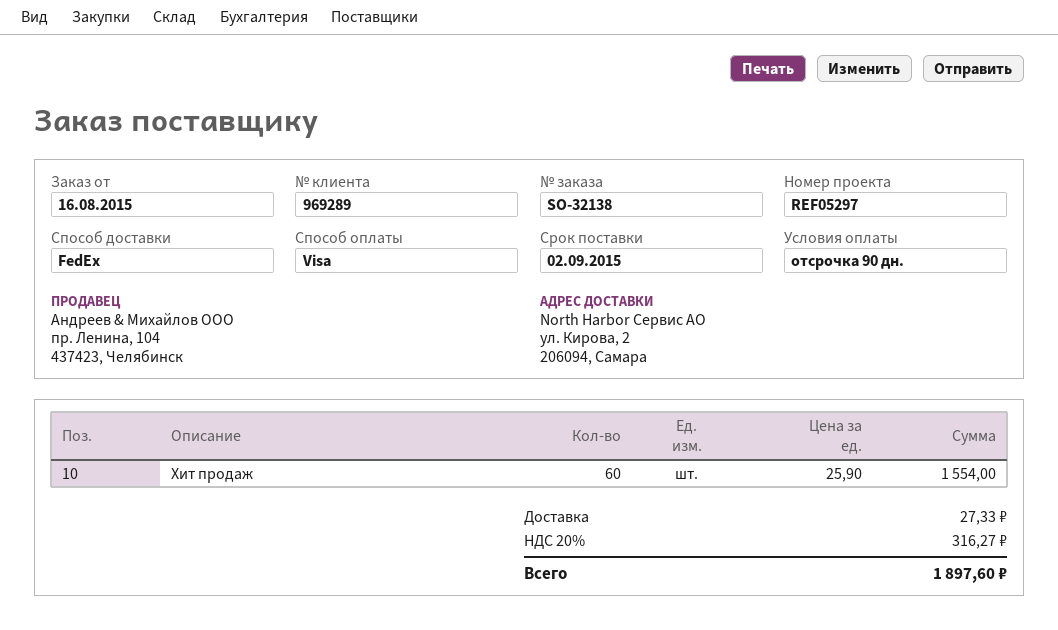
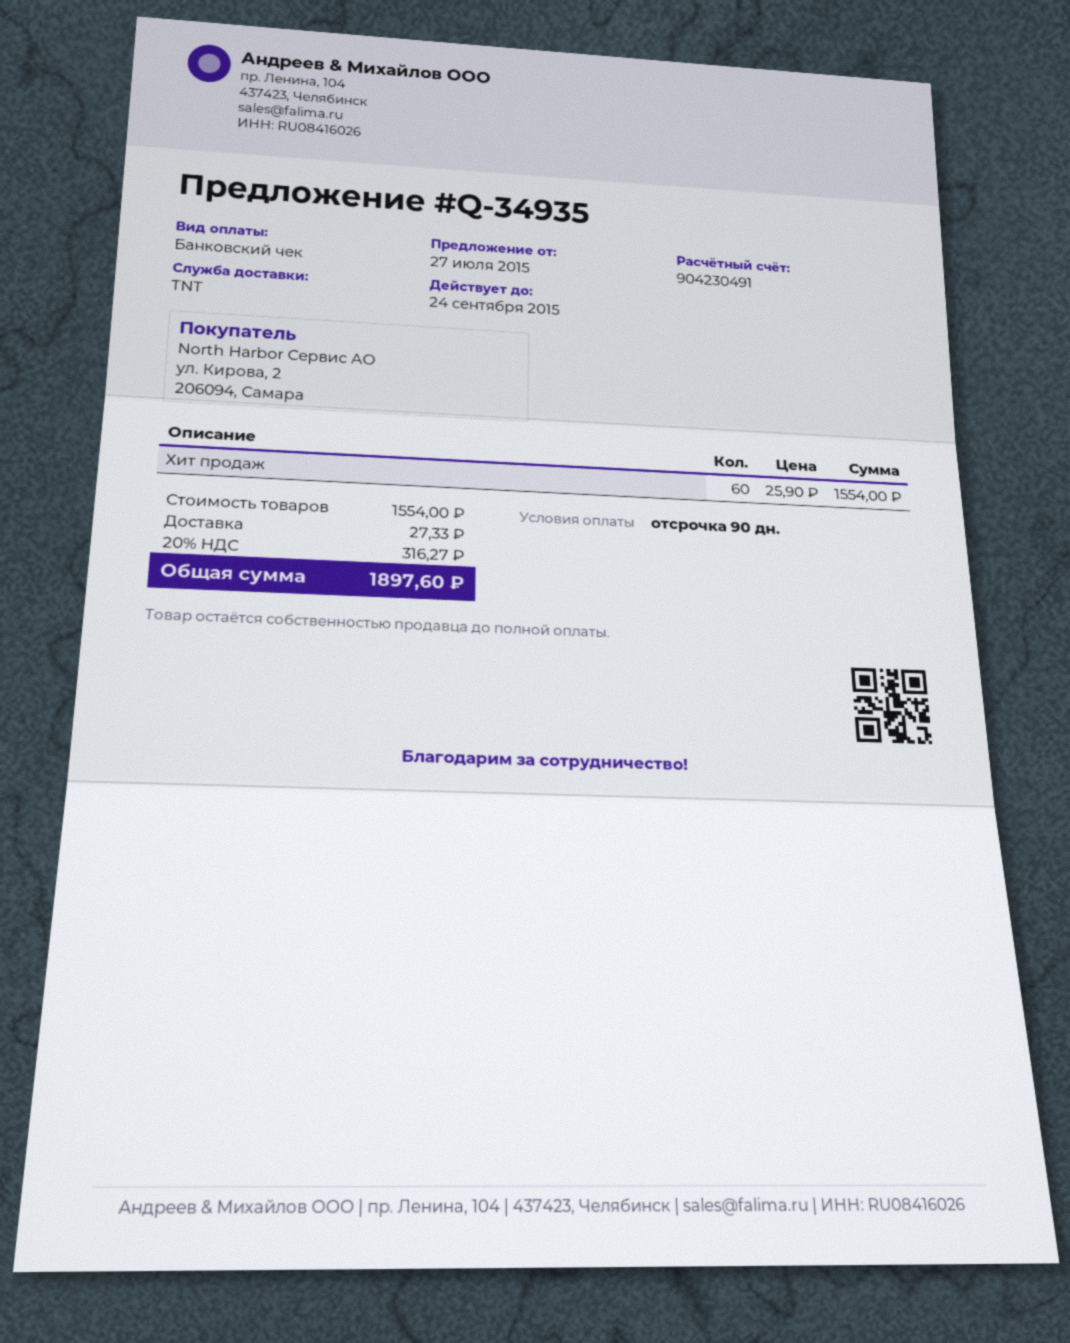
payment method: Visa -> cheque
shipping method: FedEx -> TNT

